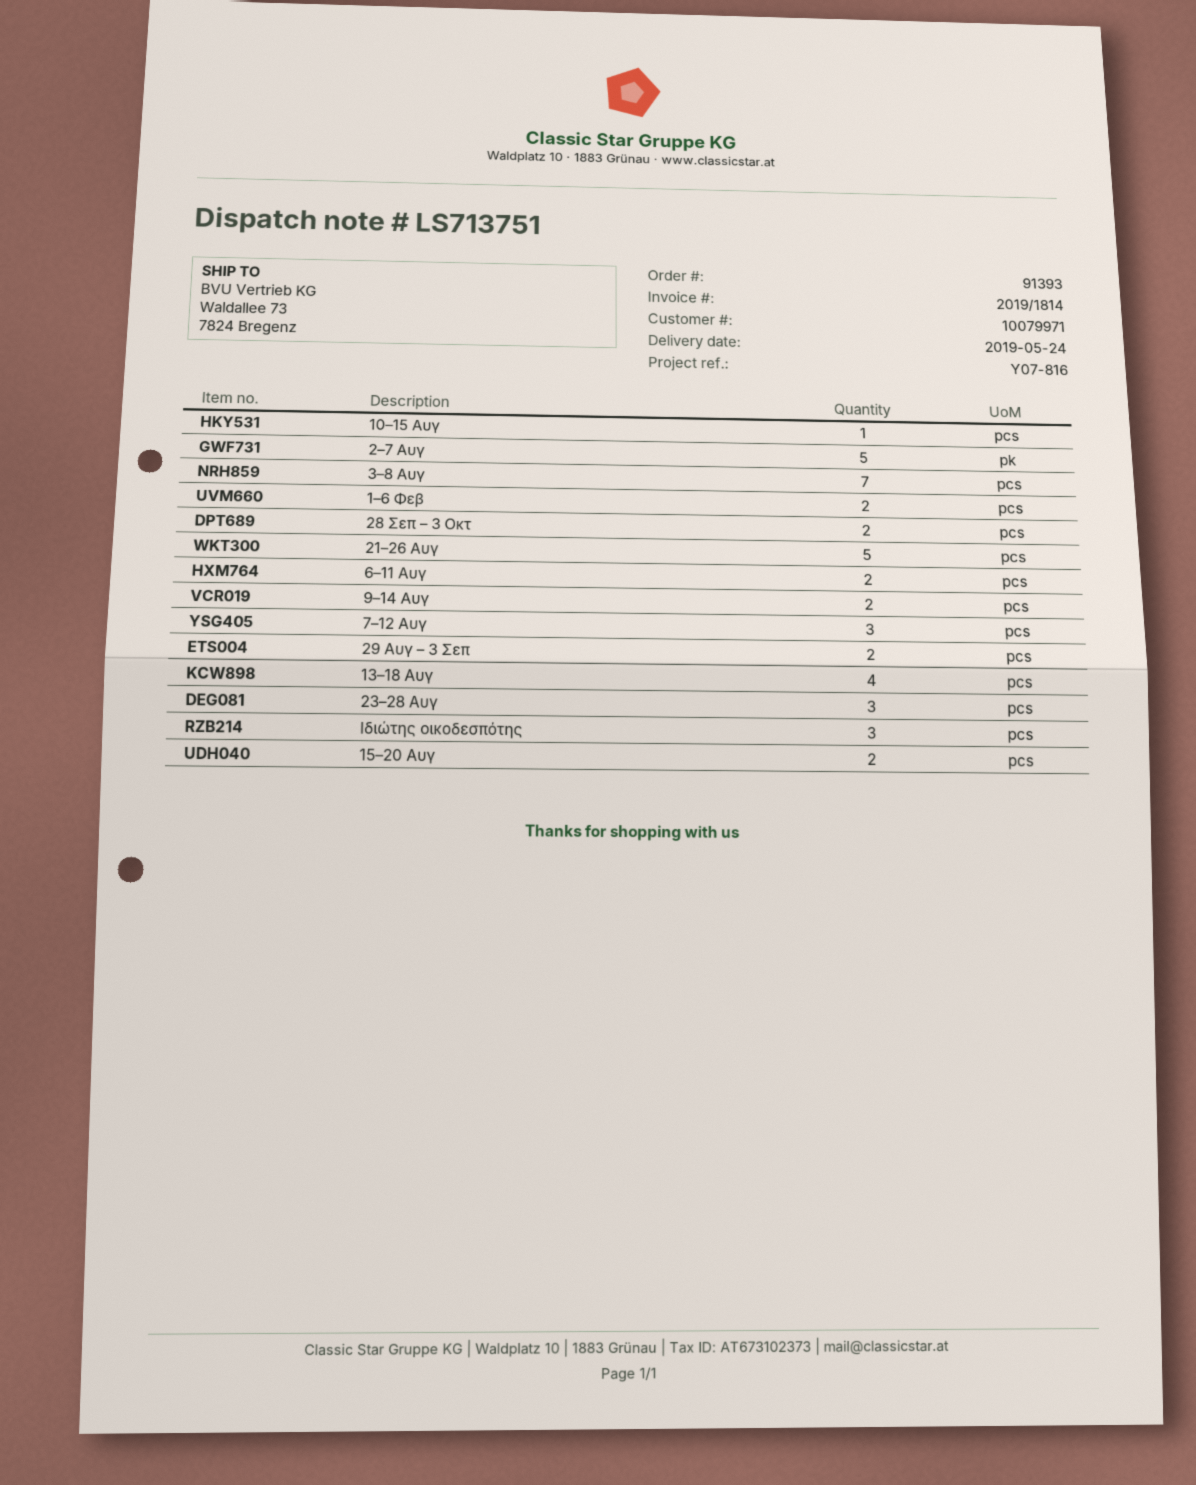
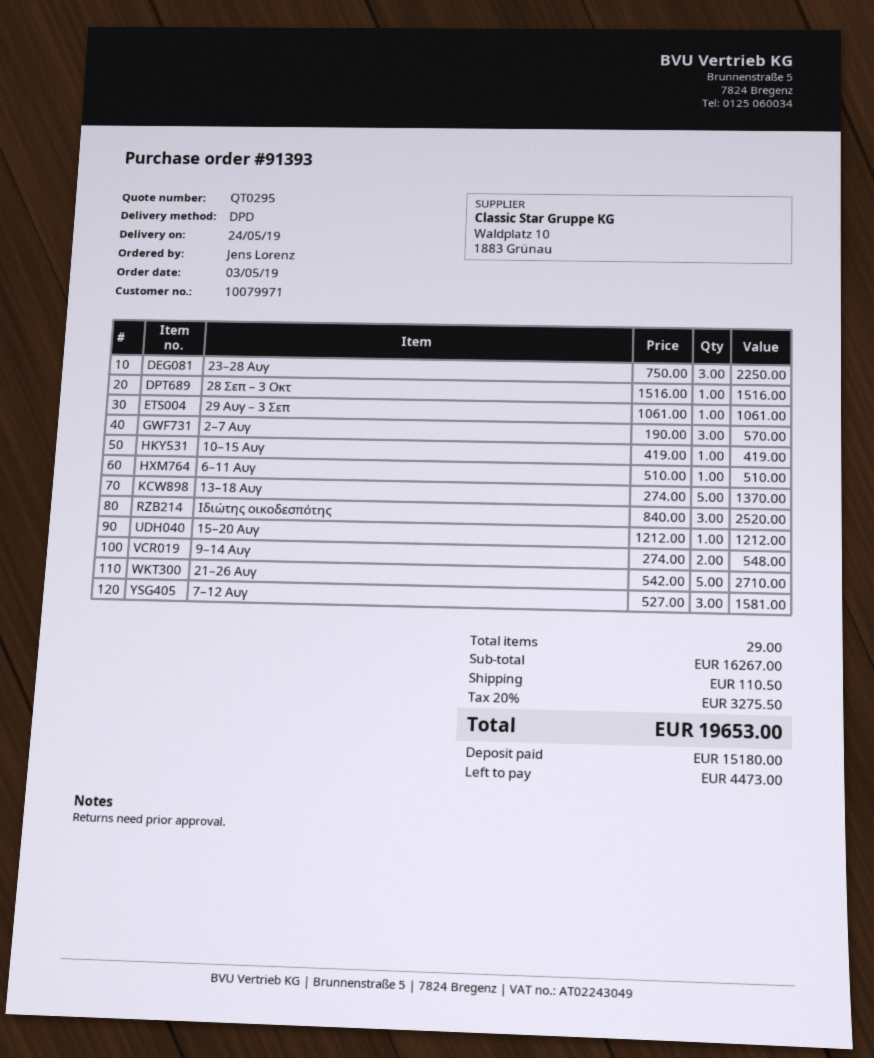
2–7 Αυγ: 5 -> 3
3–8 Αυγ: 7 -> none
1–6 Φεβ: 2 -> none
28 Σεπ – 3 Οκτ: 2 -> 1
6–11 Αυγ: 2 -> 1
29 Αυγ – 3 Σεπ: 2 -> 1
13–18 Αυγ: 4 -> 5
15–20 Αυγ: 2 -> 1

